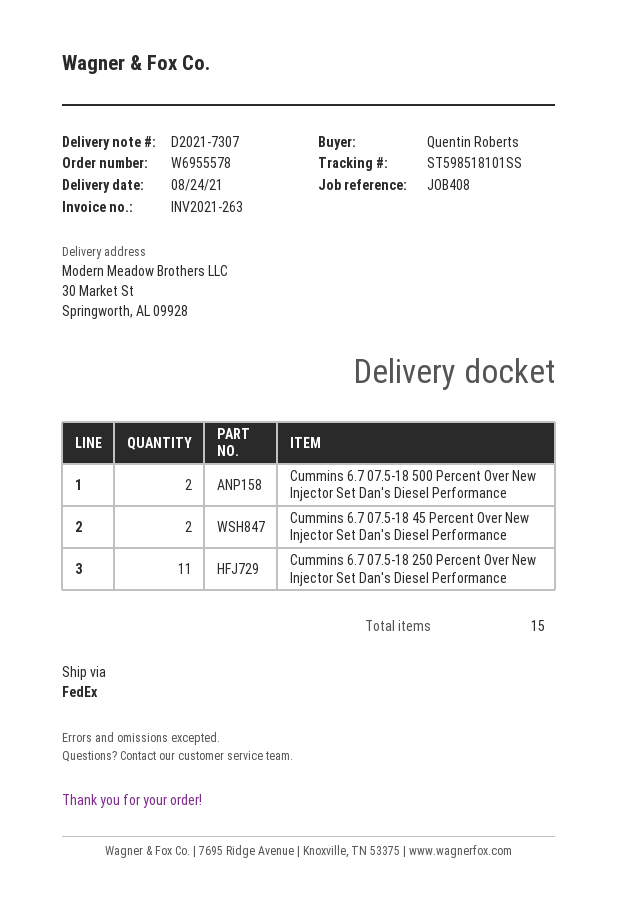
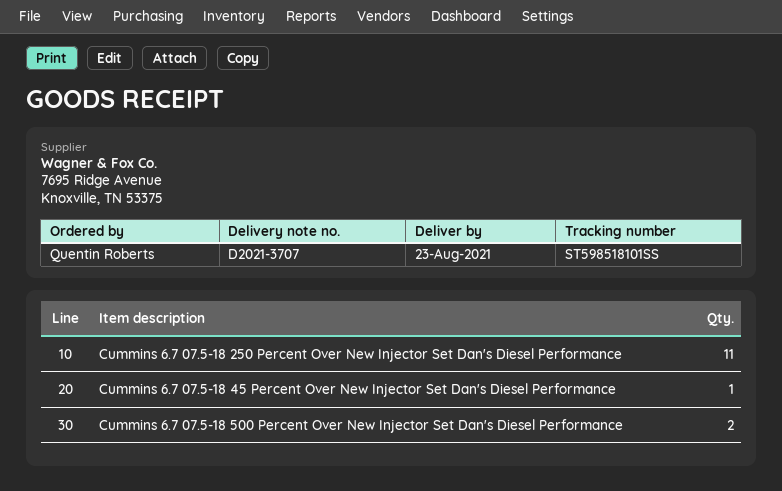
delivery note number: D2021-7307 -> D2021-3707
delivery date: 2021-08-24 -> 2021-08-23
Cummins 6.7 07.5-18 45 Percent Over New Injector Set Dan's Diesel Performance: 2 -> 1

